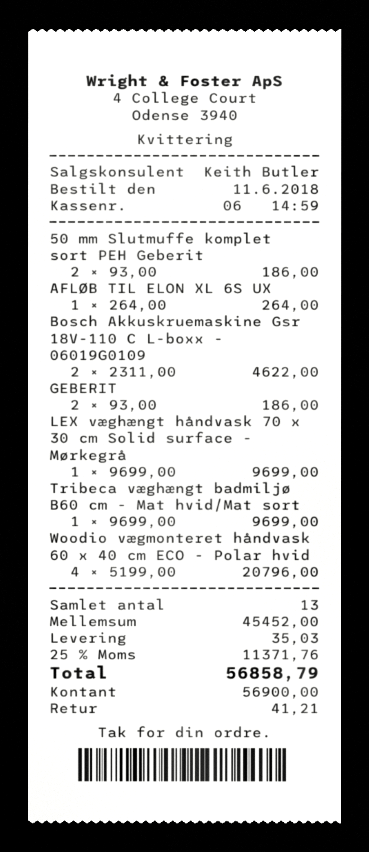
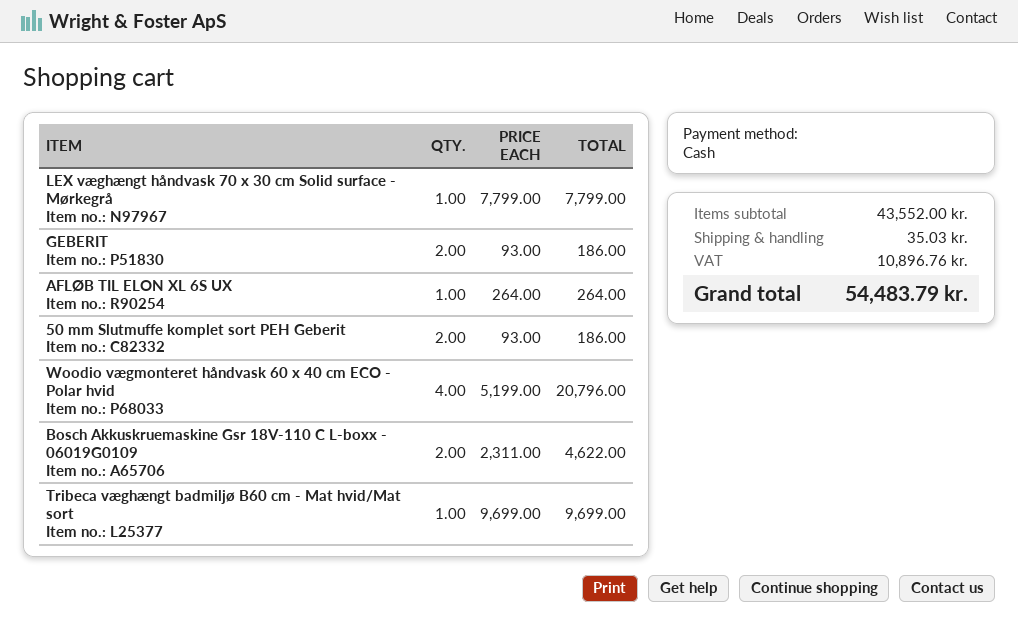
LEX væghængt håndvask 70 x 30 cm Solid surface - Mørkegrå: 1 x 9699.00 = 9699.00 -> 1 x 7799.00 = 7799.00
subtotal: 45452.00 -> 43552.00
tax: 11371.76 -> 10896.76
total: 56858.79 -> 54483.79

